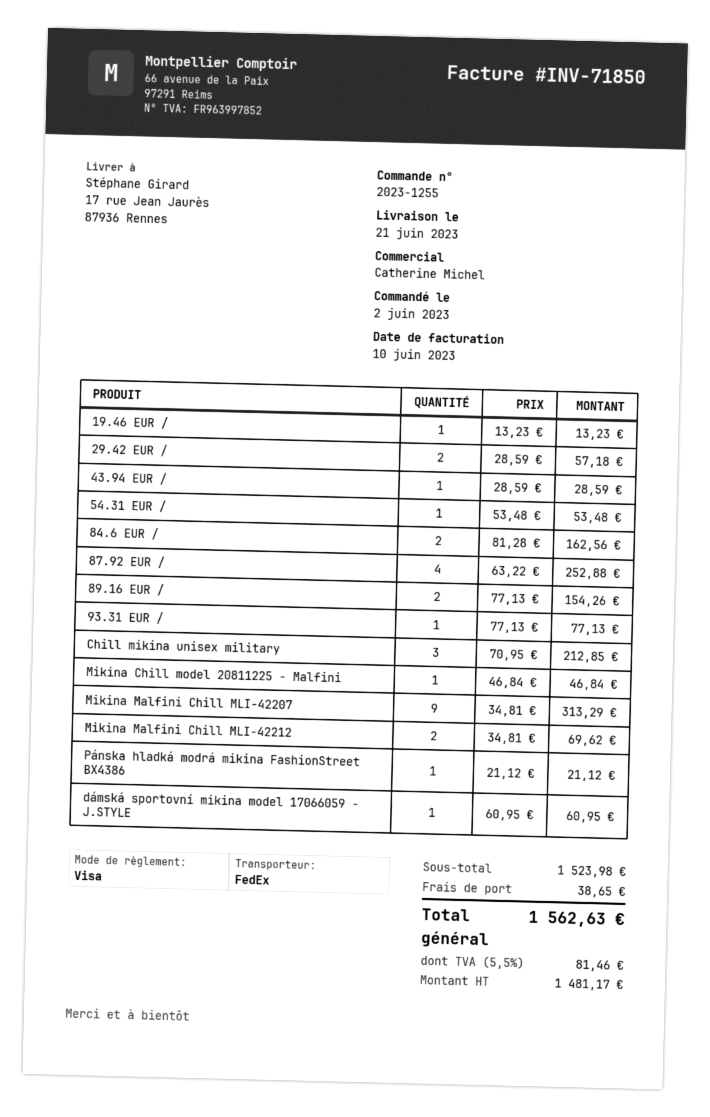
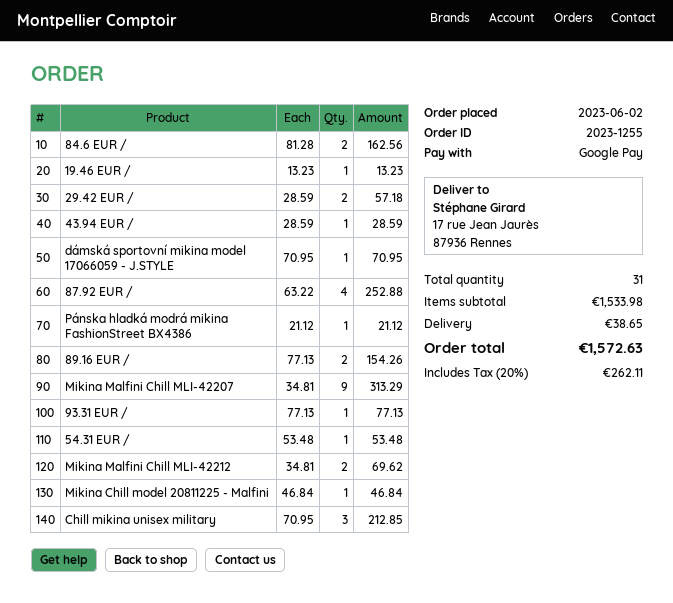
payment method: Visa -> Google Pay
dámská sportovní mikina model 17066059 - J.STYLE: 1 x 60.95 = 60.95 -> 1 x 70.95 = 70.95
subtotal: 1523.98 -> 1533.98
tax: 5.5% = 81.46 -> 20% = 262.11
total: 1562.63 -> 1572.63

